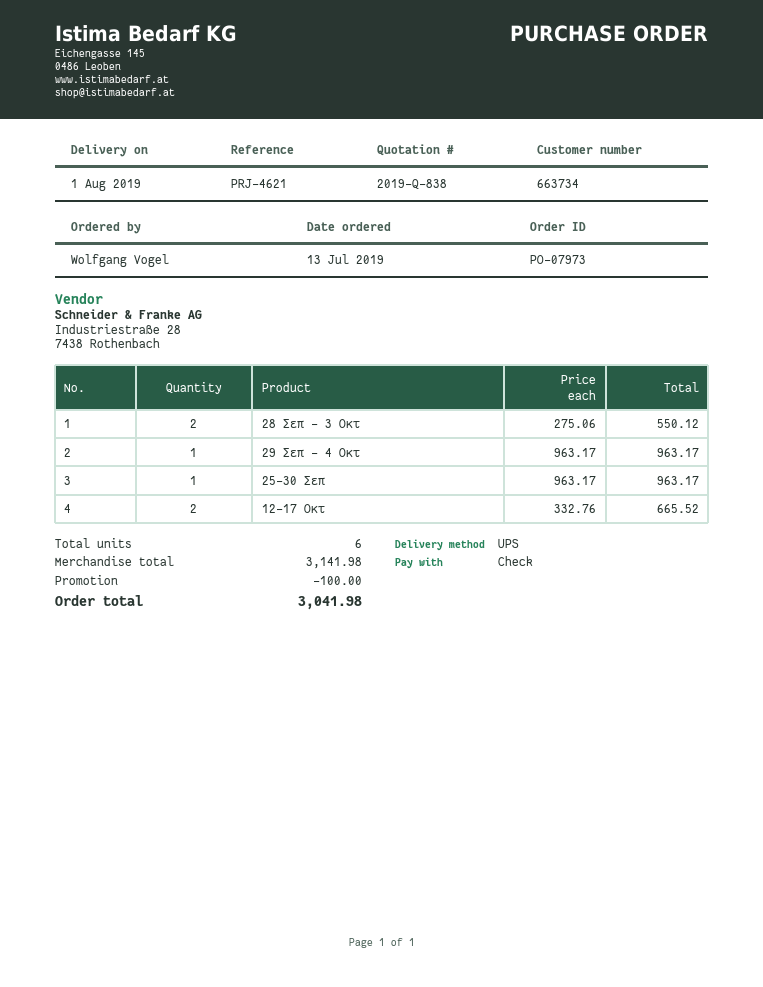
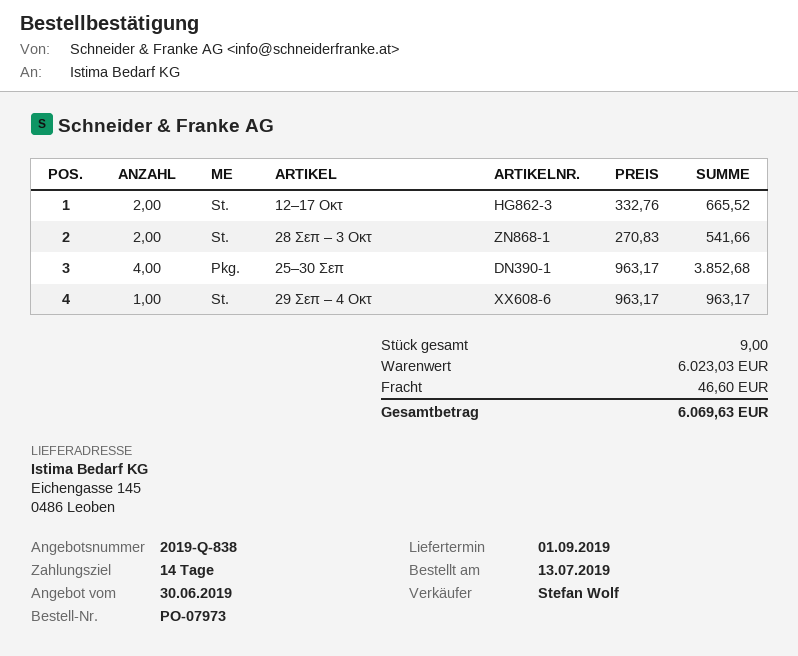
delivery date: 2019-08-01 -> 2019-09-01
28 Σεπ – 3 Οκτ: 2 x 275.06 = 550.12 -> 2 x 270.83 = 541.66
25–30 Σεπ: 1 x 963.17 = 963.17 -> 4 x 963.17 = 3852.68
total quantity: 6 -> 9
subtotal: 3141.98 -> 6023.03
discount: 100.00 -> none
shipping: none -> 46.60
total: 3041.98 -> 6069.63

